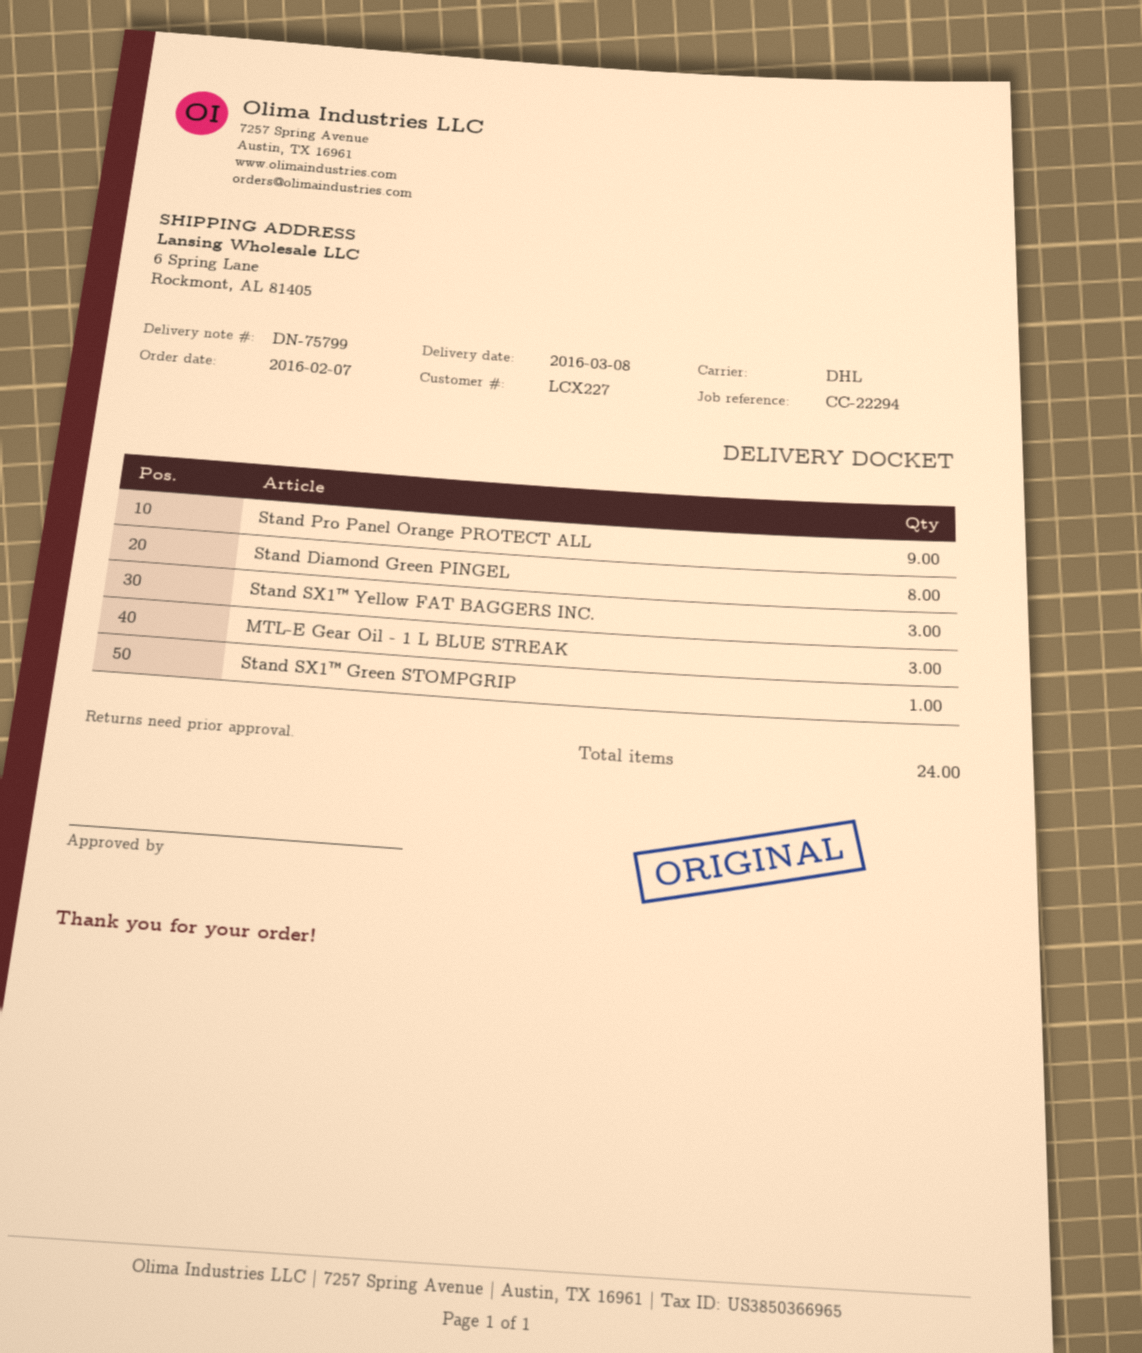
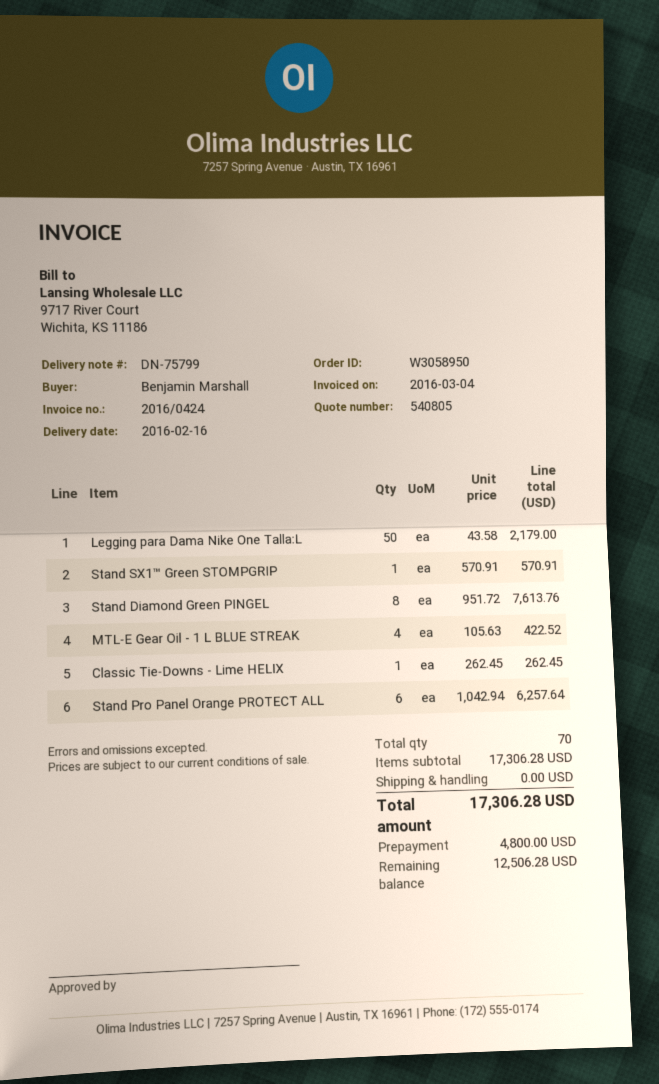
delivery date: 2016-03-08 -> 2016-02-16
Stand Pro Panel Orange PROTECT ALL: 9 -> 6
Stand SX1™ Yellow FAT BAGGERS INC.: 3 -> none
MTL-E Gear Oil - 1 L BLUE STREAK: 3 -> 4
Legging para Dama Nike One Talla:L: none -> 50
Classic Tie-Downs - Lime HELIX: none -> 1
total quantity: 24 -> 70

